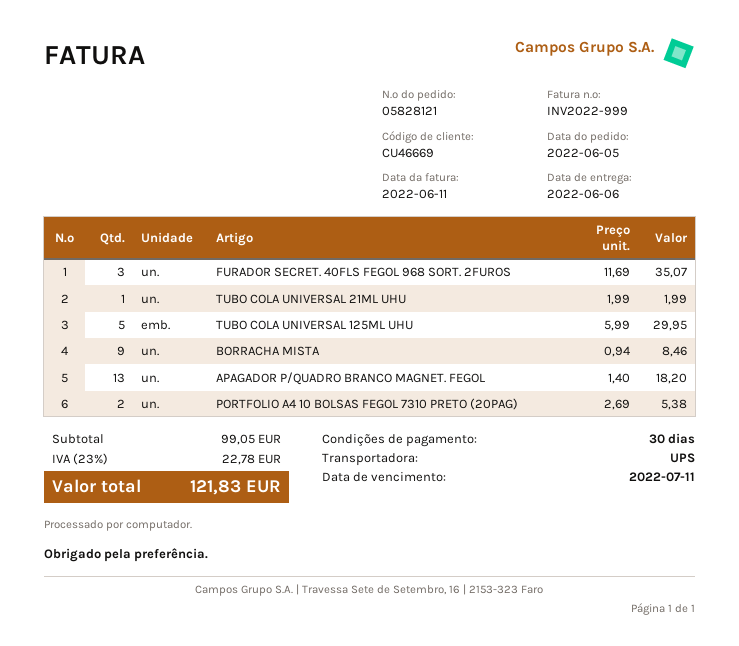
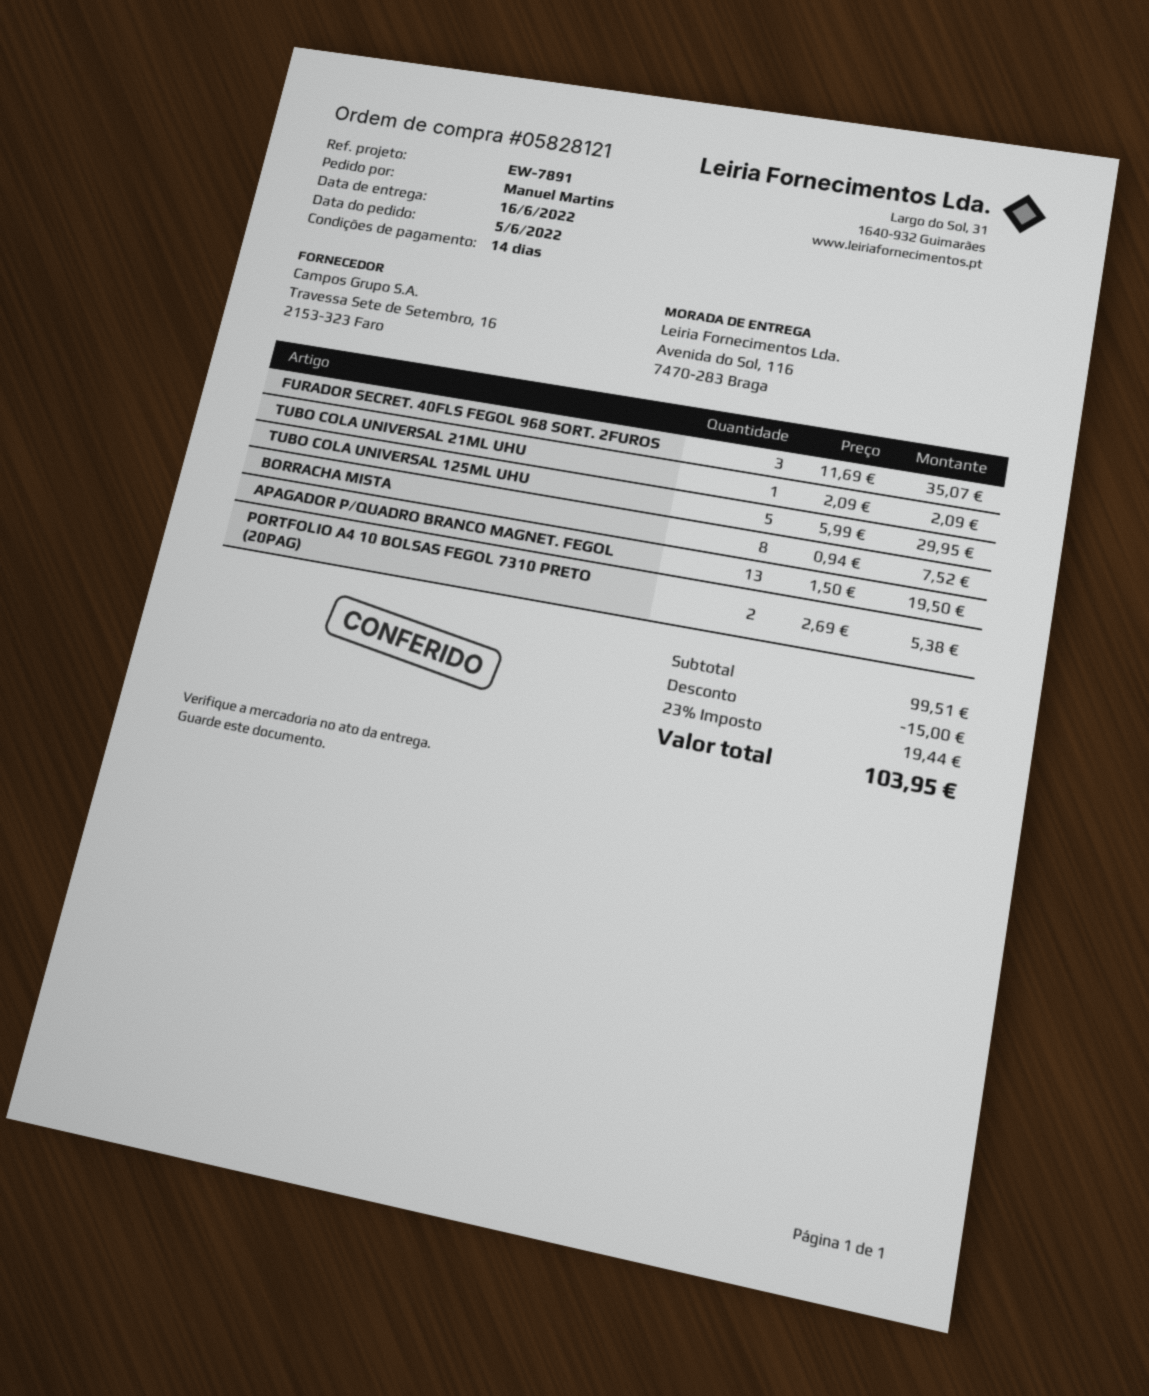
delivery date: 2022-06-06 -> 2022-06-16
payment terms: 30 days -> 14 days
TUBO COLA UNIVERSAL 21ML UHU: 1 x 1.99 = 1.99 -> 1 x 2.09 = 2.09
BORRACHA MISTA: 9 x 0.94 = 8.46 -> 8 x 0.94 = 7.52
APAGADOR P/QUADRO BRANCO MAGNET. FEGOL: 13 x 1.40 = 18.20 -> 13 x 1.50 = 19.50
subtotal: 99.05 -> 99.51
discount: none -> 15.00
tax: 23% = 22.78 -> 23% = 19.44
total: 121.83 -> 103.95

